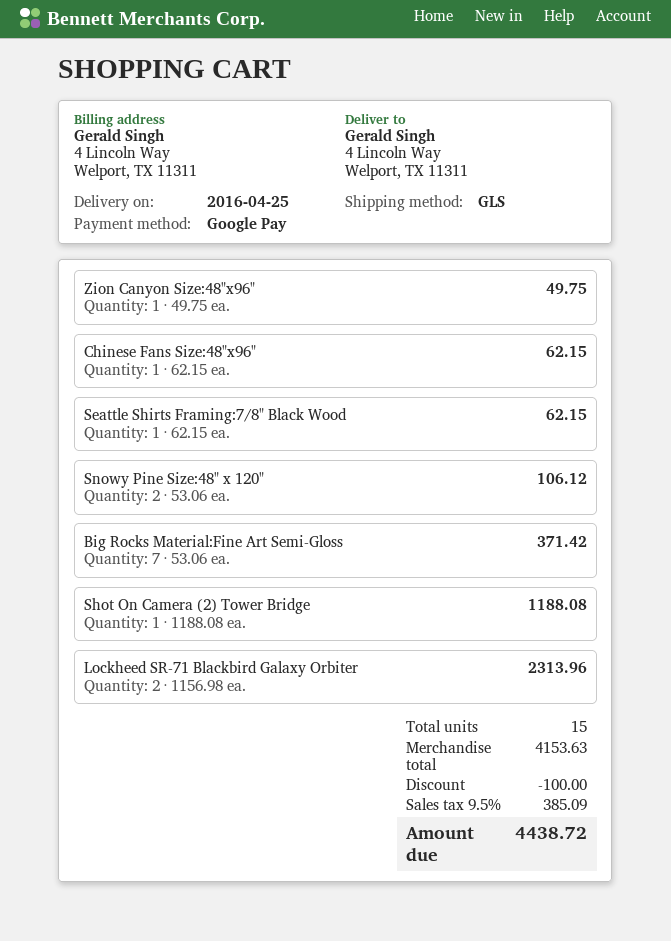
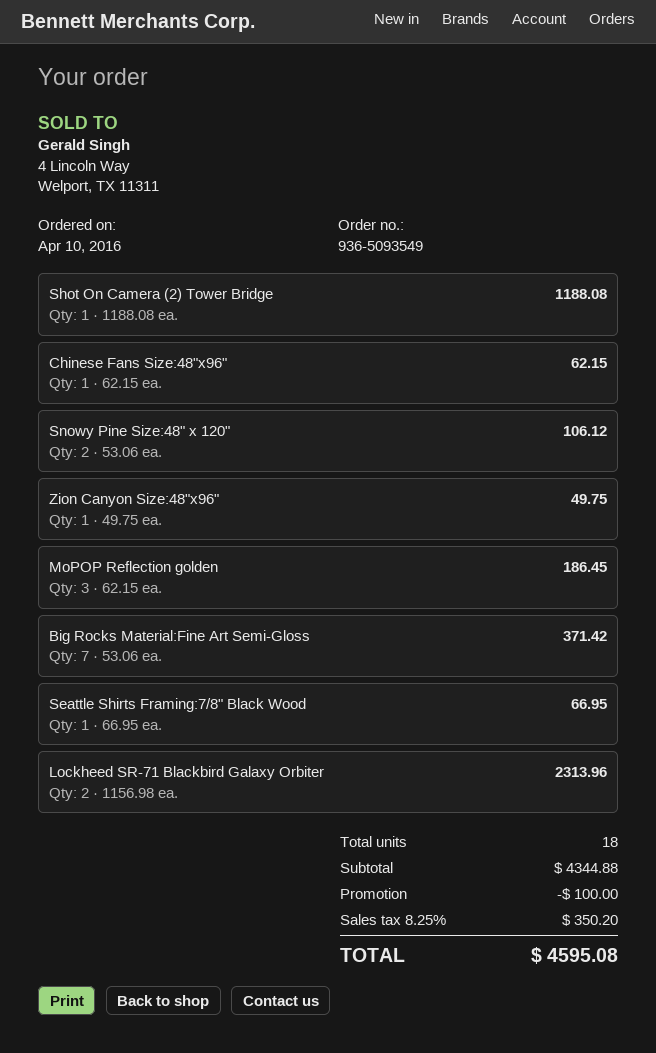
Seattle Shirts Framing:7/8" Black Wood: 1 x 62.15 = 62.15 -> 1 x 66.95 = 66.95
MoPOP Reflection golden: none -> 3 x 62.15 = 186.45
total quantity: 15 -> 18
subtotal: 4153.63 -> 4344.88
tax: 9.5% = 385.09 -> 8.25% = 350.20
total: 4438.72 -> 4595.08

